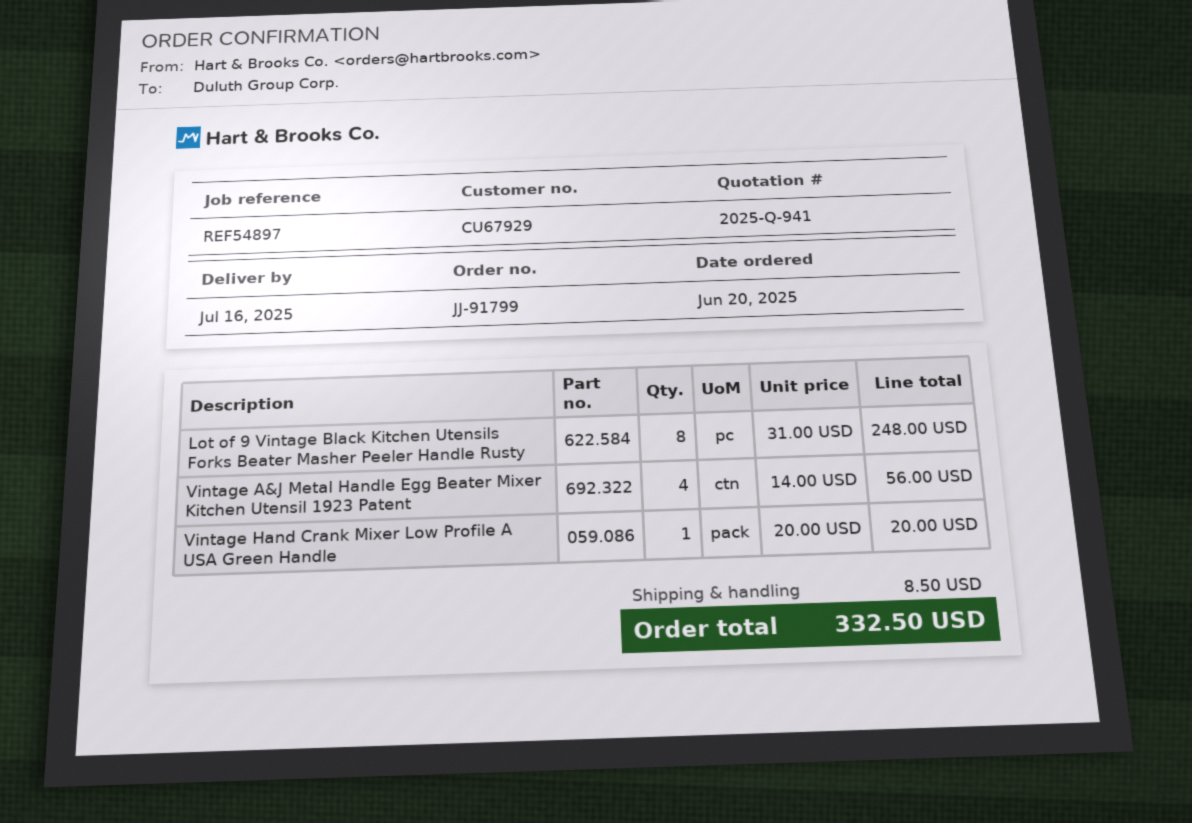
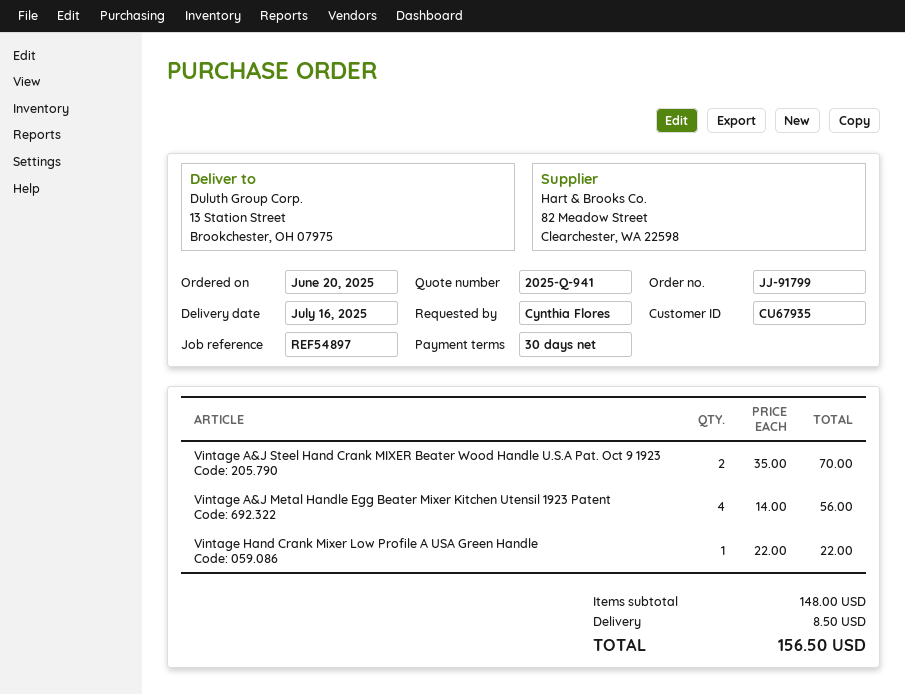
customer number: CU67929 -> CU67935
Lot of 9 Vintage Black Kitchen Utensils Forks Beater Masher Peeler Handle Rusty: 8 x 31.00 = 248.00 -> none
Vintage Hand Crank Mixer Low Profile A USA Green Handle: 1 x 20.00 = 20.00 -> 1 x 22.00 = 22.00
Vintage A&J Steel Hand Crank MIXER Beater Wood Handle U.S.A Pat. Oct 9 1923: none -> 2 x 35.00 = 70.00
total: 332.50 -> 156.50

